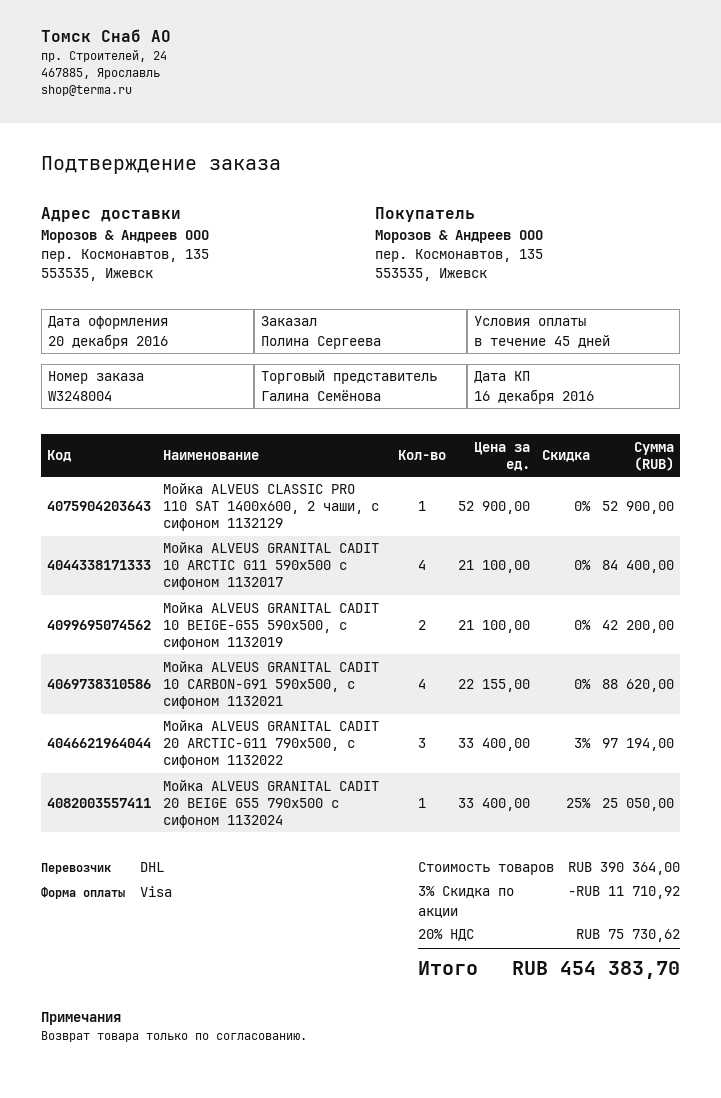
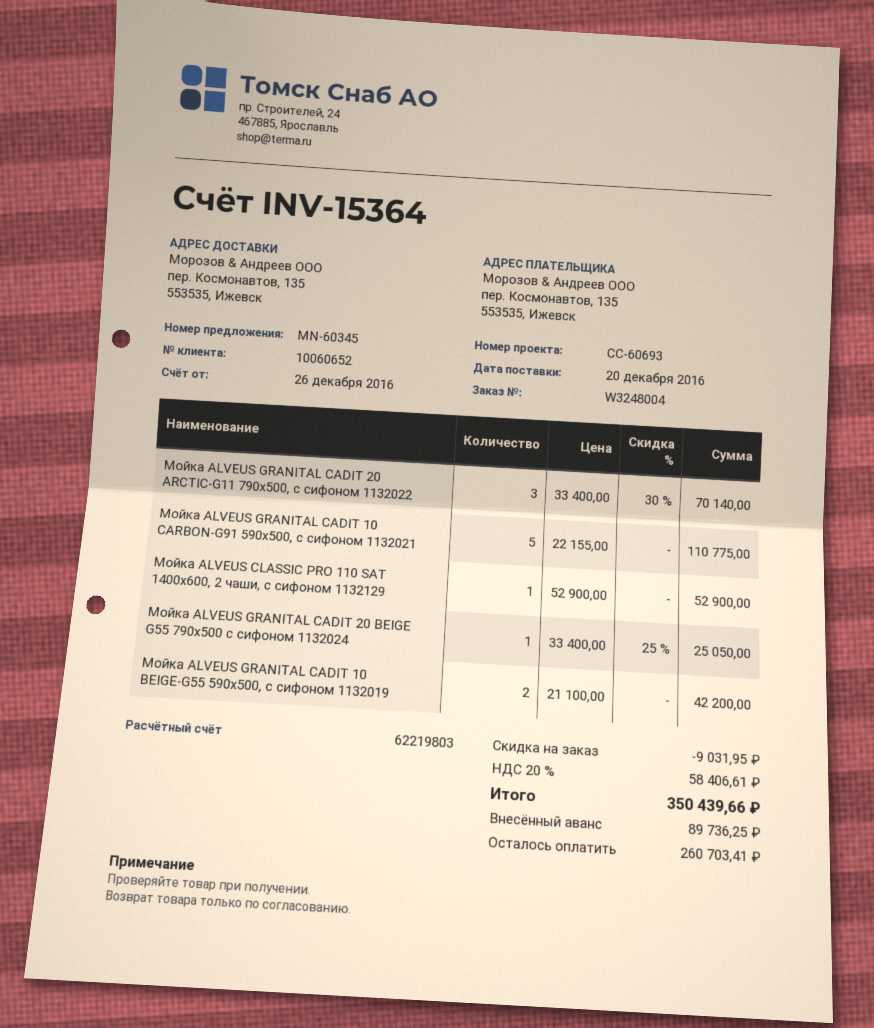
Мойка ALVEUS GRANITAL CADIT 10 ARCTIC G11 590x500 с сифоном 1132017: 4 x 21100.00 = 84400.00 -> none
Мойка ALVEUS GRANITAL CADIT 10 CARBON-G91 590x500, с сифоном 1132021: 4 x 22155.00 = 88620.00 -> 5 x 22155.00 = 110775.00
Мойка ALVEUS GRANITAL CADIT 20 ARCTIC-G11 790x500, с сифоном 1132022: 3 x 33400.00 - 3% = 97194.00 -> 3 x 33400.00 - 30% = 70140.00
discount: 11710.92 -> 9031.95
tax: 20% = 75730.62 -> 20% = 58406.61
total: 454383.70 -> 350439.66

